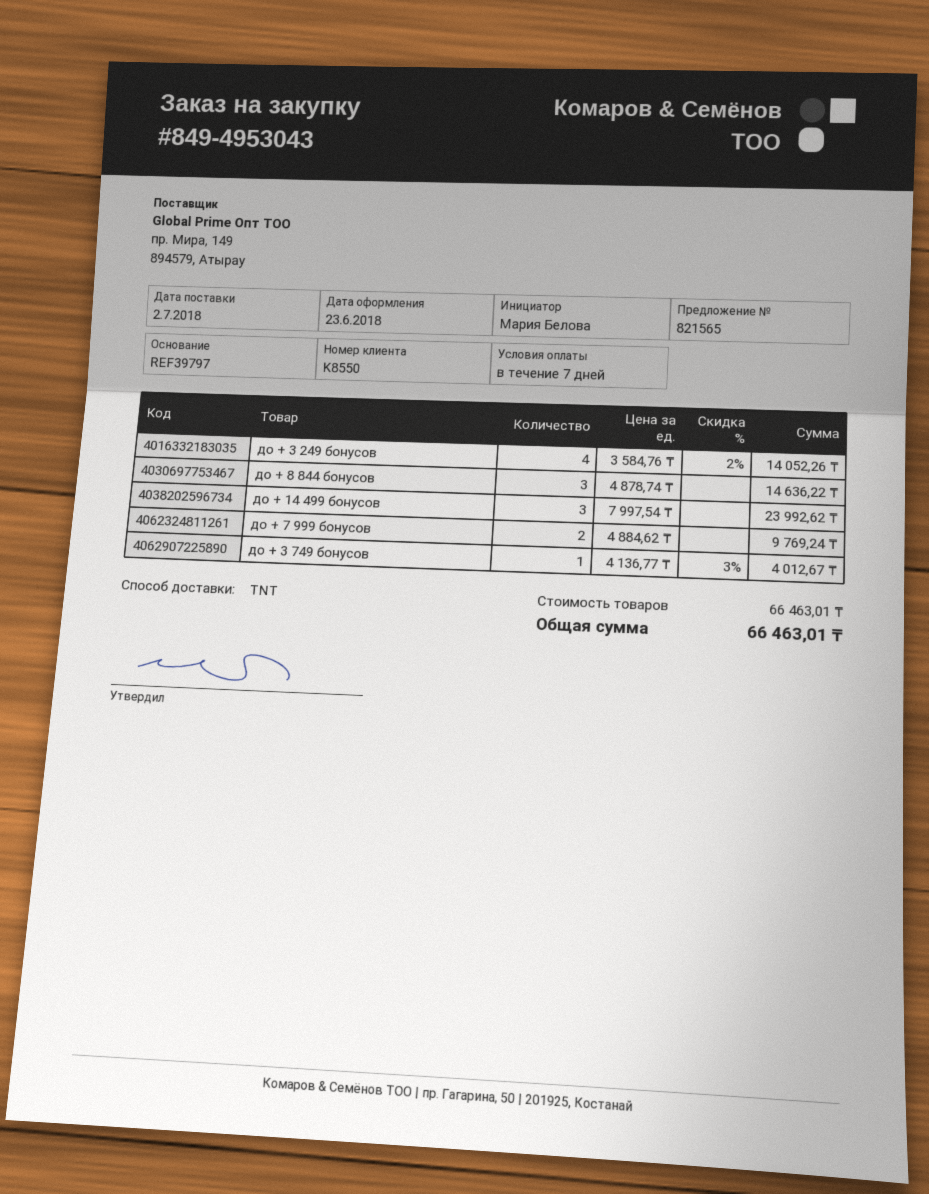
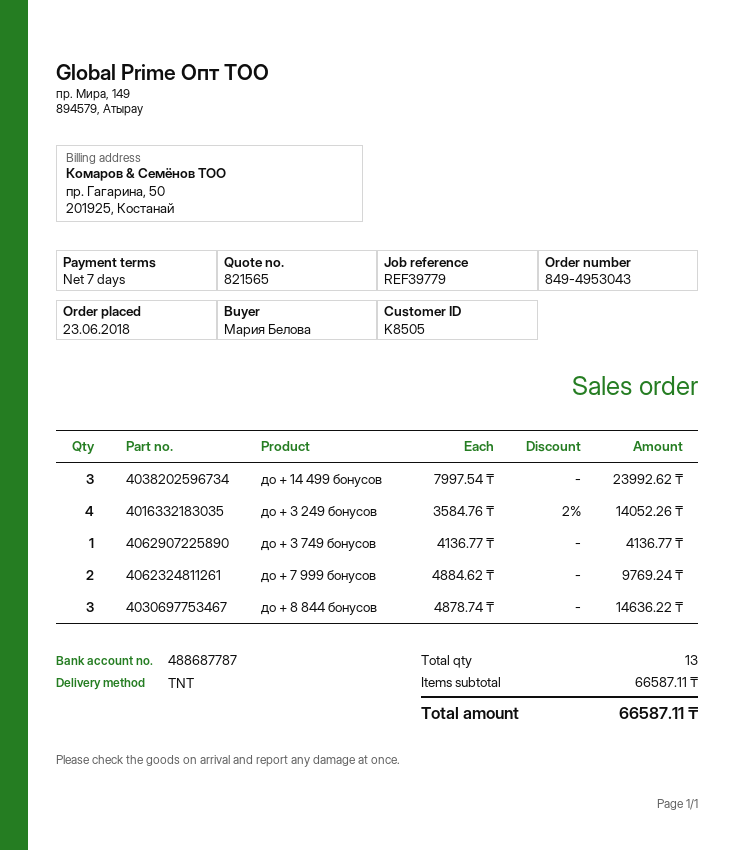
customer number: K8550 -> K8505
reference: REF39797 -> REF39779
до + 3 749 бонусов: 1 x 4136.77 - 3% = 4012.67 -> 1 x 4136.77 = 4136.77
subtotal: 66463.01 -> 66587.11
total: 66463.01 -> 66587.11

